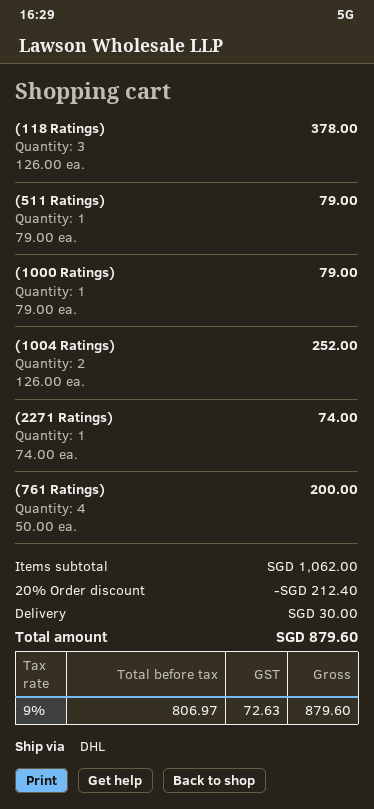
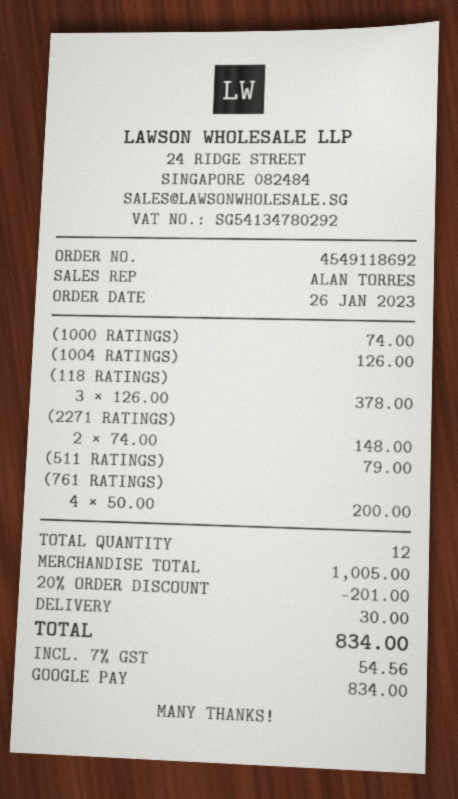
(1000 Ratings): 1 x 79.00 = 79.00 -> 1 x 74.00 = 74.00
(1004 Ratings): 2 x 126.00 = 252.00 -> 1 x 126.00 = 126.00
(2271 Ratings): 1 x 74.00 = 74.00 -> 2 x 74.00 = 148.00
subtotal: 1062.00 -> 1005.00
discount: 20% = 212.40 -> 20% = 201.00
tax: 9% = 72.63 -> 7% = 54.56
total: 879.60 -> 834.00

